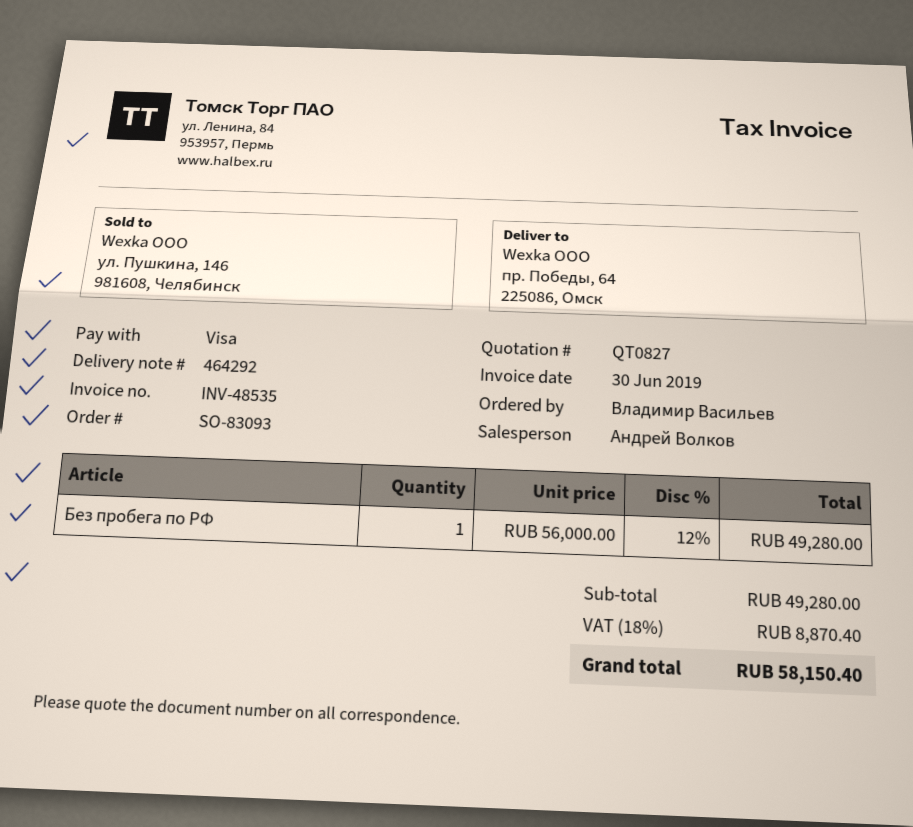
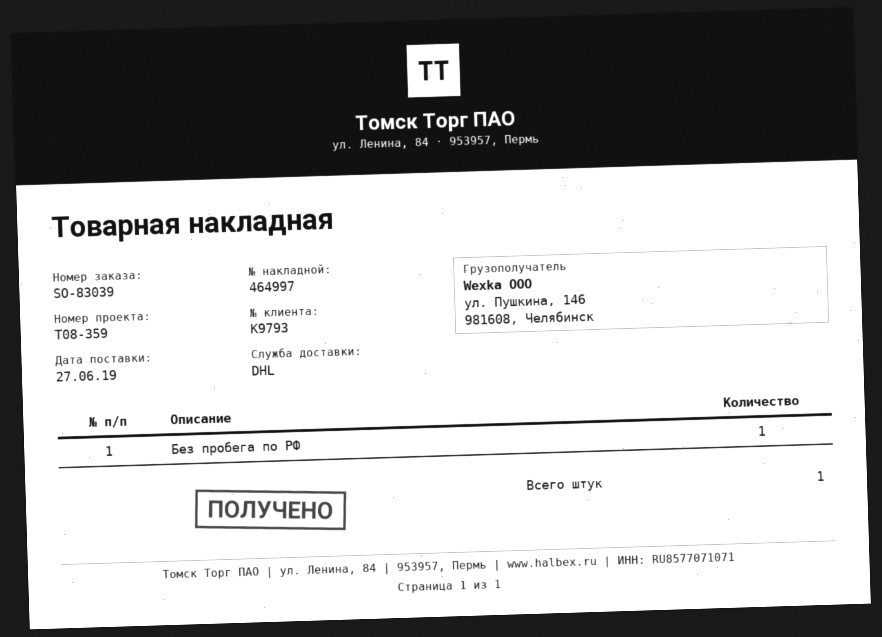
order number: SO-83093 -> SO-83039
delivery note number: 464292 -> 464997
ship to: пр. Победы, 64, 225086, Омск -> ул. Пушкина, 146, 981608, Челябинск

